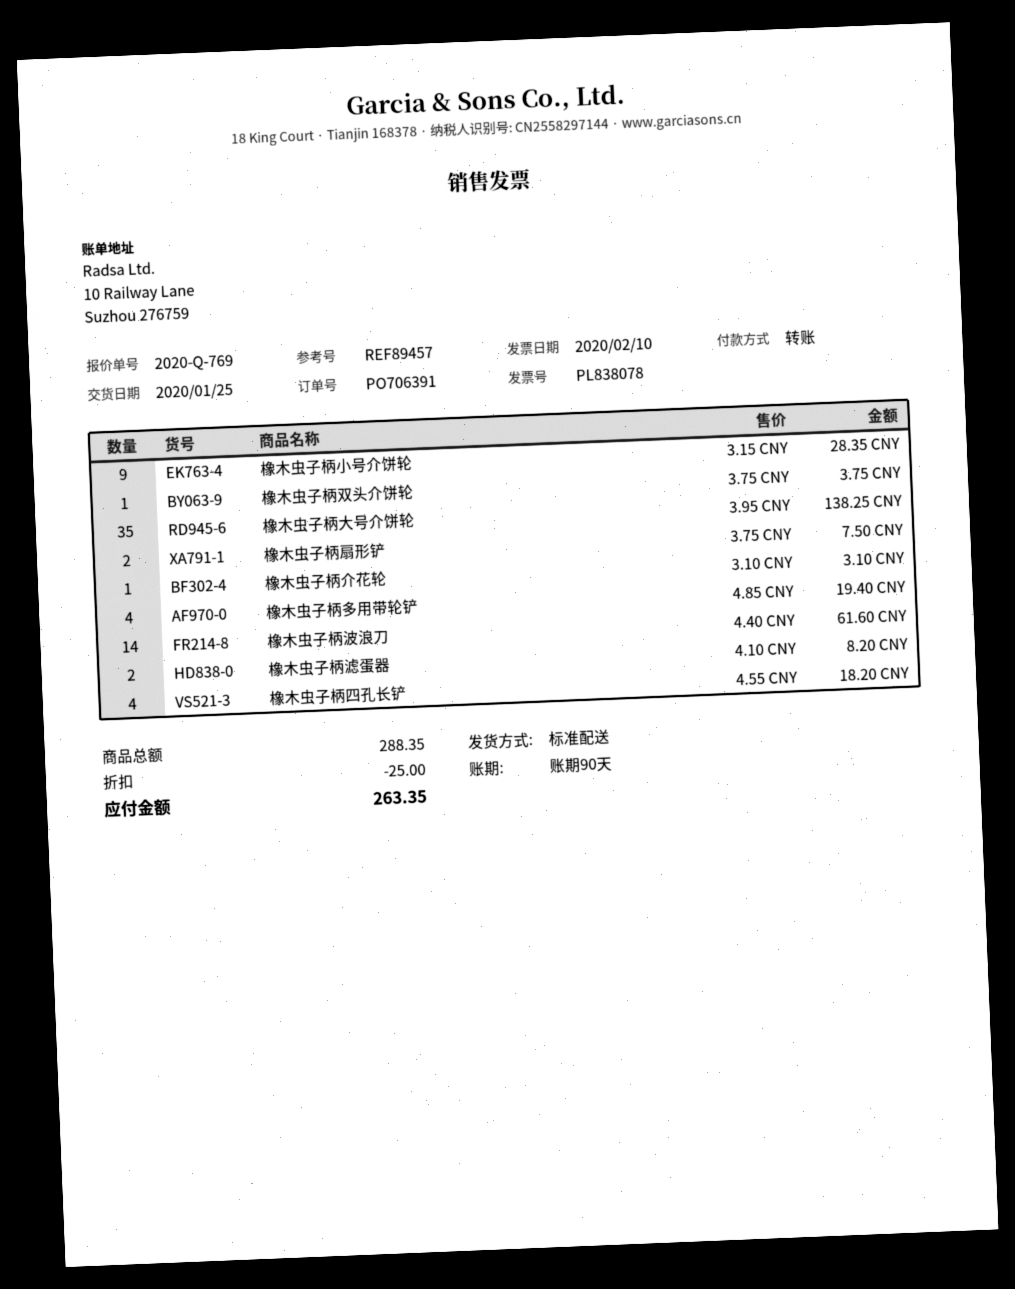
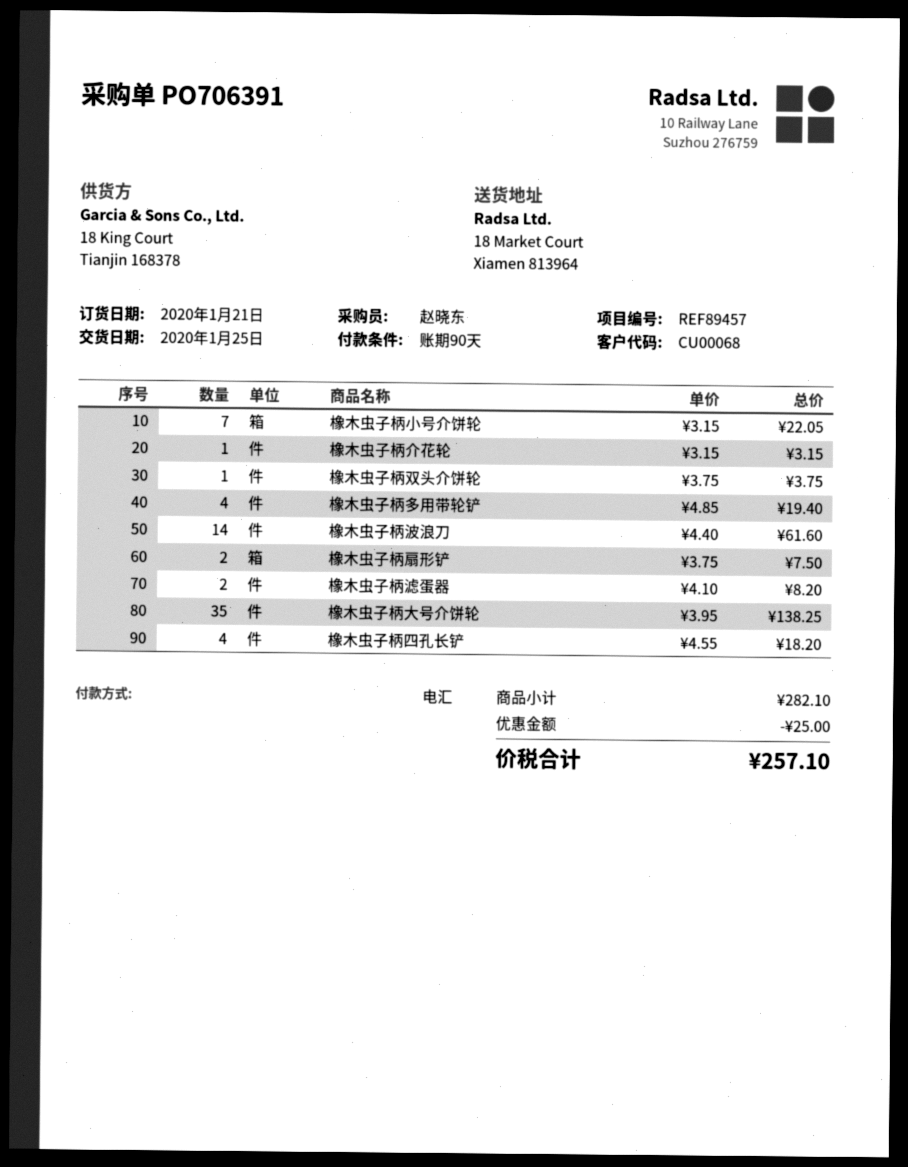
橡木虫子柄小号介饼轮: 9 x 3.15 = 28.35 -> 7 x 3.15 = 22.05
橡木虫子柄介花轮: 1 x 3.10 = 3.10 -> 1 x 3.15 = 3.15
subtotal: 288.35 -> 282.10
total: 263.35 -> 257.10

